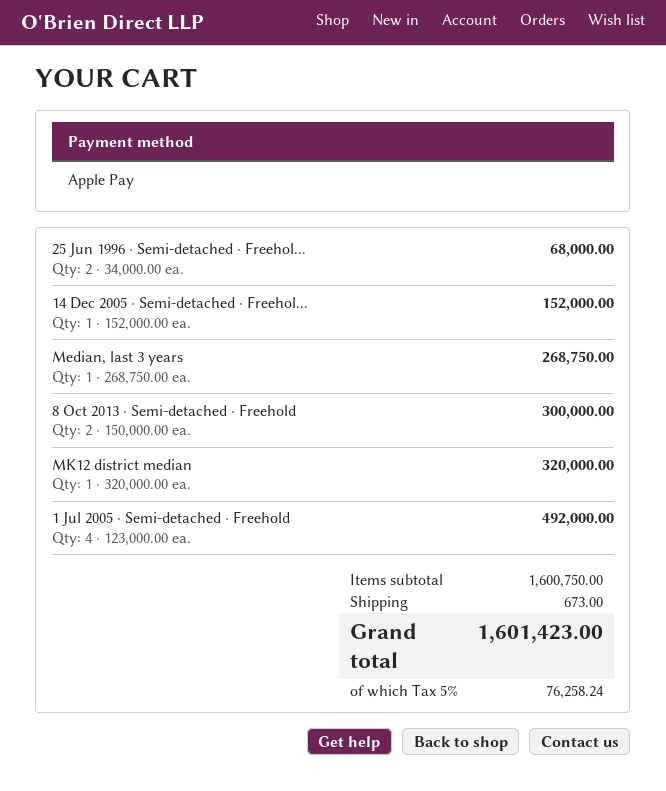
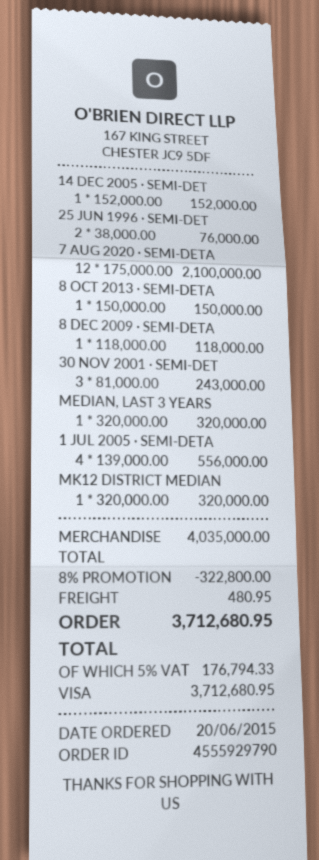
payment method: Apple Pay -> Visa
25 Jun 1996 · Semi-detached · Freehol...: 2 x 34000.00 = 68000.00 -> 2 x 38000.00 = 76000.00
Median, last 3 years: 1 x 268750.00 = 268750.00 -> 1 x 320000.00 = 320000.00
8 Oct 2013 · Semi-detached · Freehold: 2 x 150000.00 = 300000.00 -> 1 x 150000.00 = 150000.00
1 Jul 2005 · Semi-detached · Freehold: 4 x 123000.00 = 492000.00 -> 4 x 139000.00 = 556000.00
7 AUG 2020 · SEMI-DETA: none -> 12 x 175000.00 = 2100000.00
8 DEC 2009 · SEMI-DETA: none -> 1 x 118000.00 = 118000.00
30 NOV 2001 · SEMI-DET: none -> 3 x 81000.00 = 243000.00
subtotal: 1600750.00 -> 4035000.00
discount: none -> 8% = 322800.00
shipping: 673.00 -> 480.95
tax: 5% = 76258.24 -> 5% = 176794.33
total: 1601423.00 -> 3712680.95

